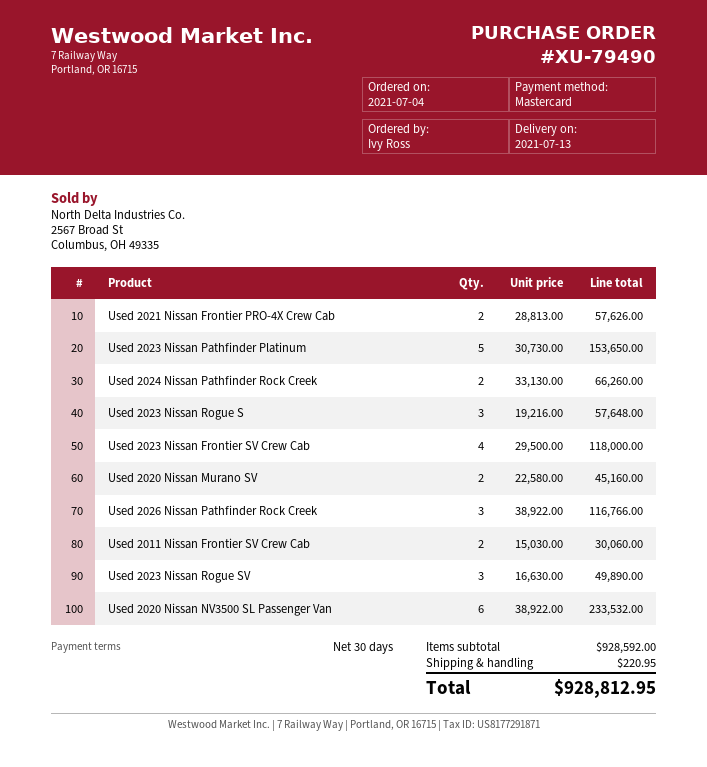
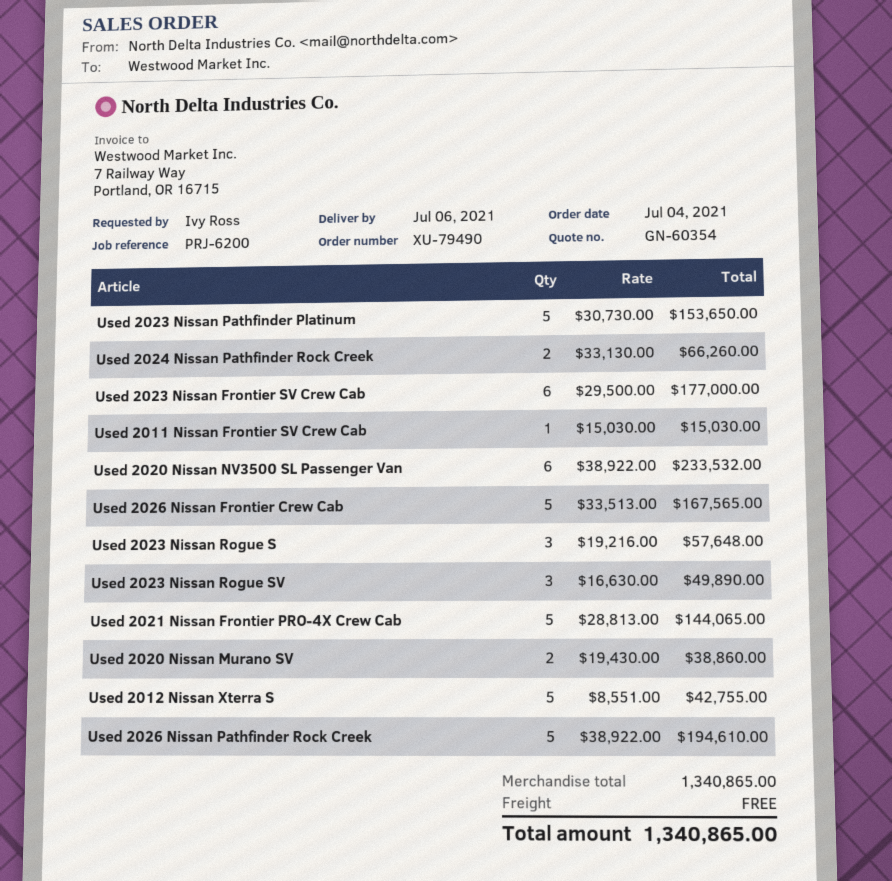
delivery date: 2021-07-13 -> 2021-07-06
Used 2021 Nissan Frontier PRO-4X Crew Cab: 2 x 28813.00 = 57626.00 -> 5 x 28813.00 = 144065.00
Used 2023 Nissan Frontier SV Crew Cab: 4 x 29500.00 = 118000.00 -> 6 x 29500.00 = 177000.00
Used 2020 Nissan Murano SV: 2 x 22580.00 = 45160.00 -> 2 x 19430.00 = 38860.00
Used 2026 Nissan Pathfinder Rock Creek: 3 x 38922.00 = 116766.00 -> 5 x 38922.00 = 194610.00
Used 2011 Nissan Frontier SV Crew Cab: 2 x 15030.00 = 30060.00 -> 1 x 15030.00 = 15030.00
Used 2026 Nissan Frontier Crew Cab: none -> 5 x 33513.00 = 167565.00
Used 2012 Nissan Xterra S: none -> 5 x 8551.00 = 42755.00
subtotal: 928592.00 -> 1340865.00
shipping: 220.95 -> 0.00
total: 928812.95 -> 1340865.00

